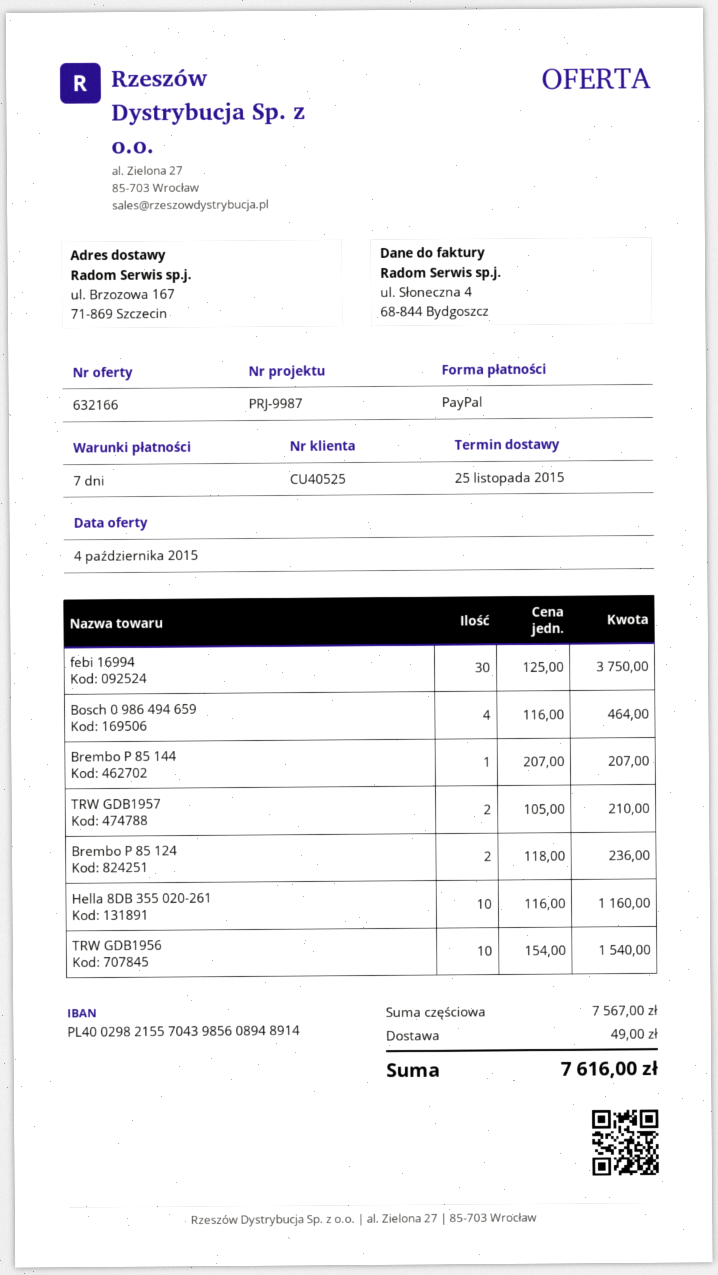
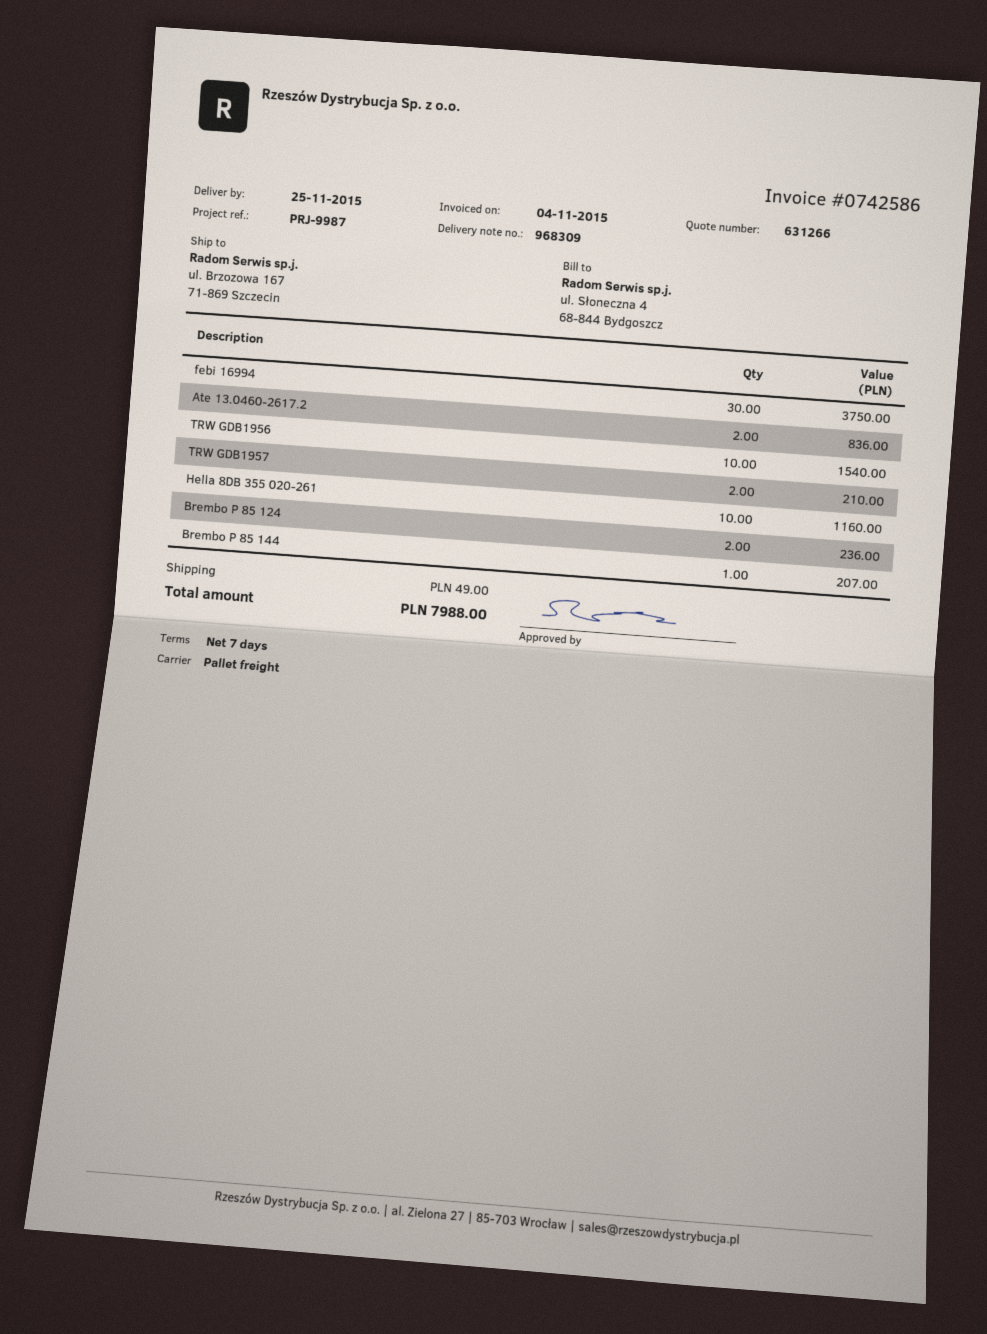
quote number: 632166 -> 631266
Bosch 0 986 494 659: 4 for 464.00 -> none
Ate 13.0460-2617.2: none -> 2 for 836.00
total: 7616.00 -> 7988.00

